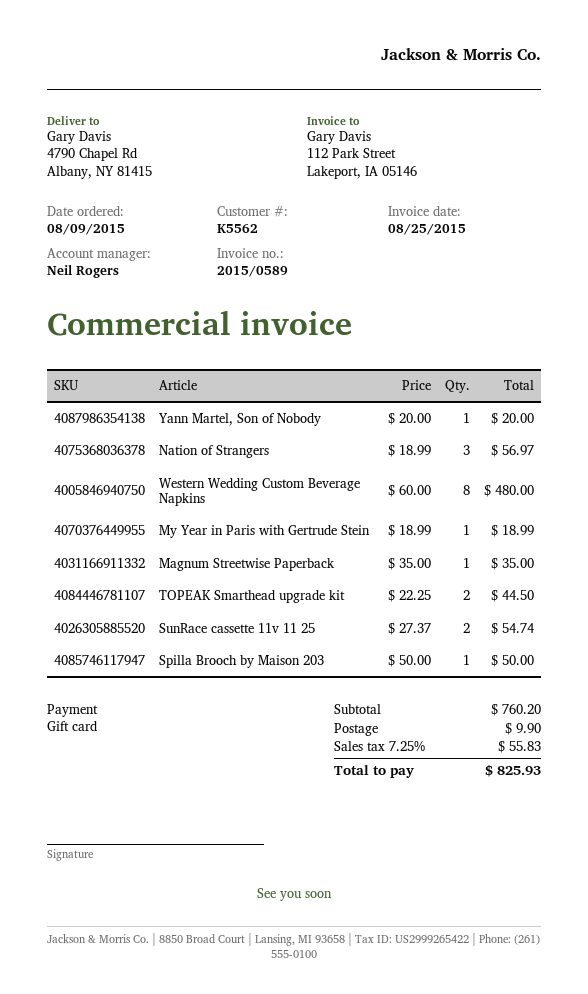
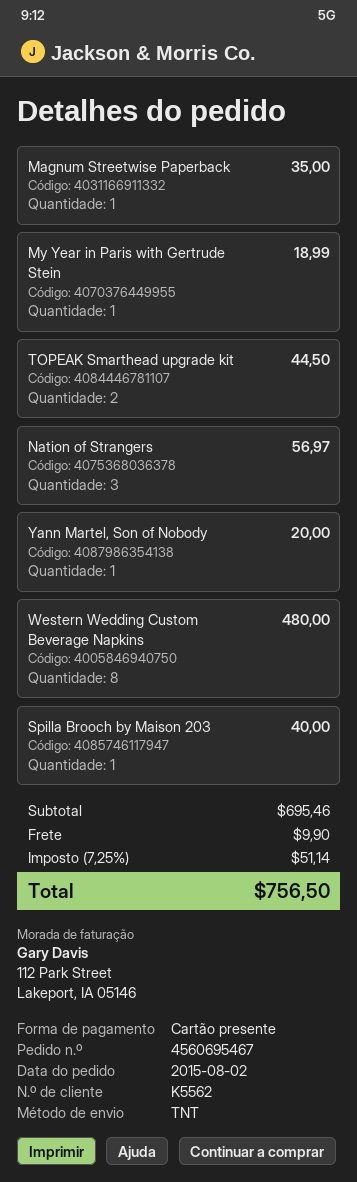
order date: 2015-08-09 -> 2015-08-02
SunRace cassette 11v 11 25: 2 for 54.74 -> none
Spilla Brooch by Maison 203: 1 for 50.00 -> 1 for 40.00
subtotal: 760.20 -> 695.46
tax: 7.25% = 55.83 -> 7.25% = 51.14
total: 825.93 -> 756.50

